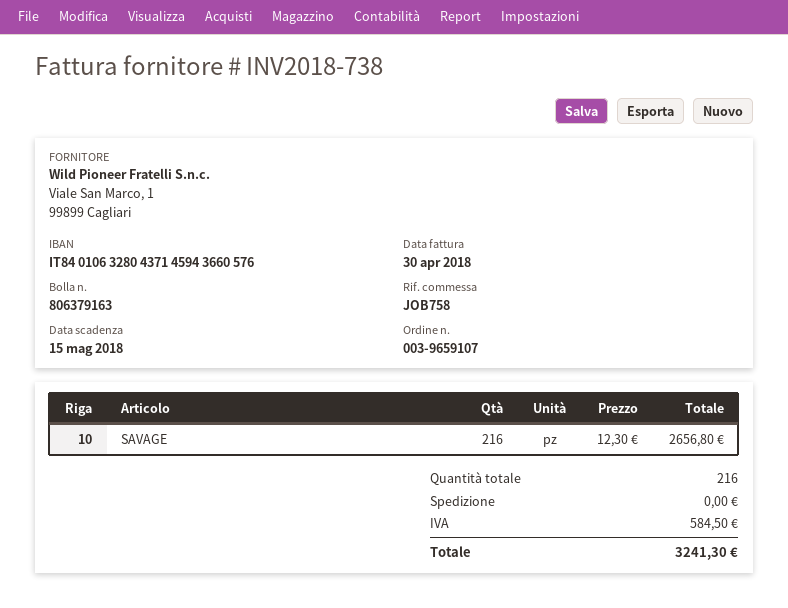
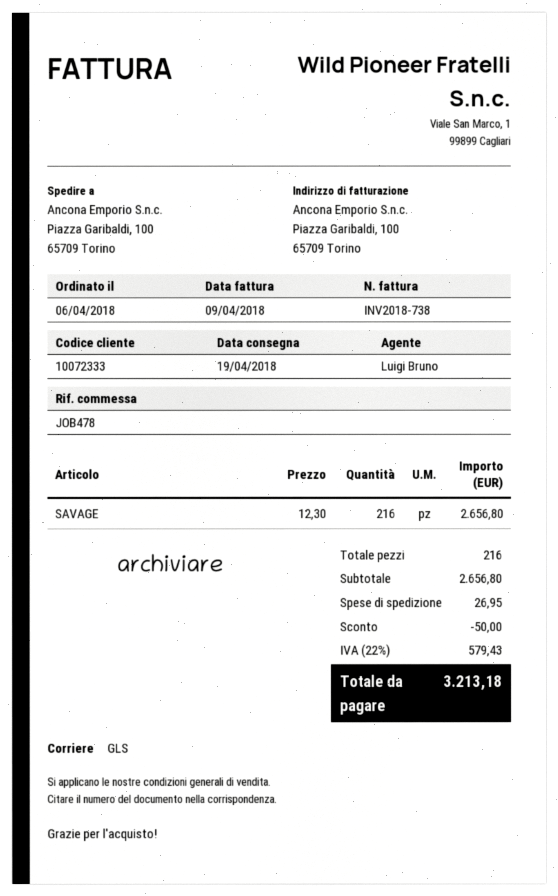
invoice date: 2018-04-30 -> 2018-04-09
reference: JOB758 -> JOB478
discount: none -> 50.00
shipping: 0.00 -> 26.95
tax: 584.50 -> 579.43
total: 3241.30 -> 3213.18

